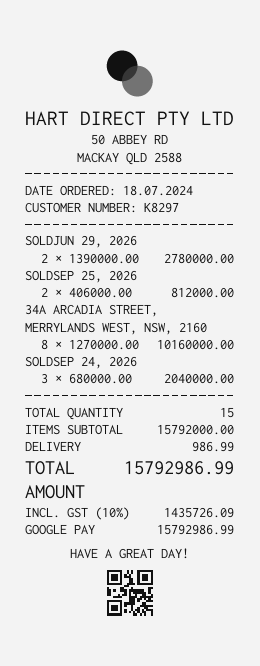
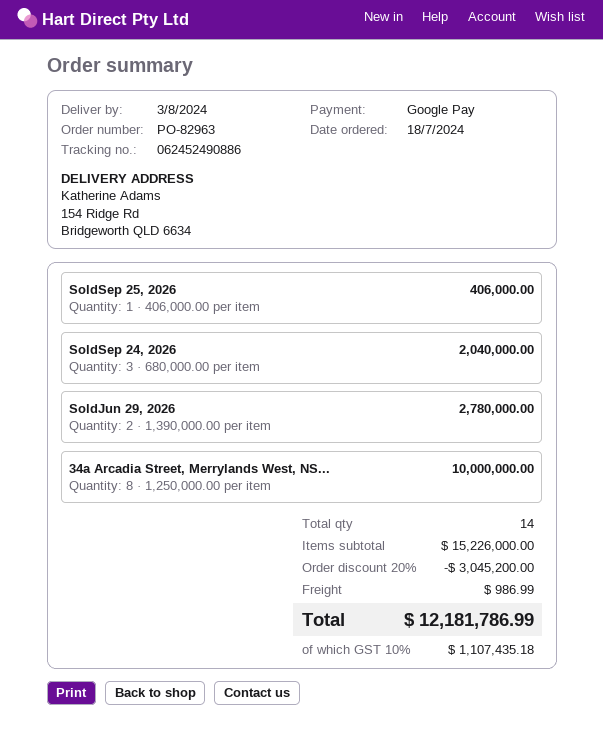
SOLDSEP 25, 2026: 2 x 406000.00 = 812000.00 -> 1 x 406000.00 = 406000.00
34A ARCADIA STREET, MERRYLANDS WEST, NSW, 2160: 8 x 1270000.00 = 10160000.00 -> 8 x 1250000.00 = 10000000.00
total quantity: 15 -> 14
subtotal: 15792000.00 -> 15226000.00
discount: none -> 20% = 3045200.00
tax: 10% = 1435726.09 -> 10% = 1107435.18
total: 15792986.99 -> 12181786.99

